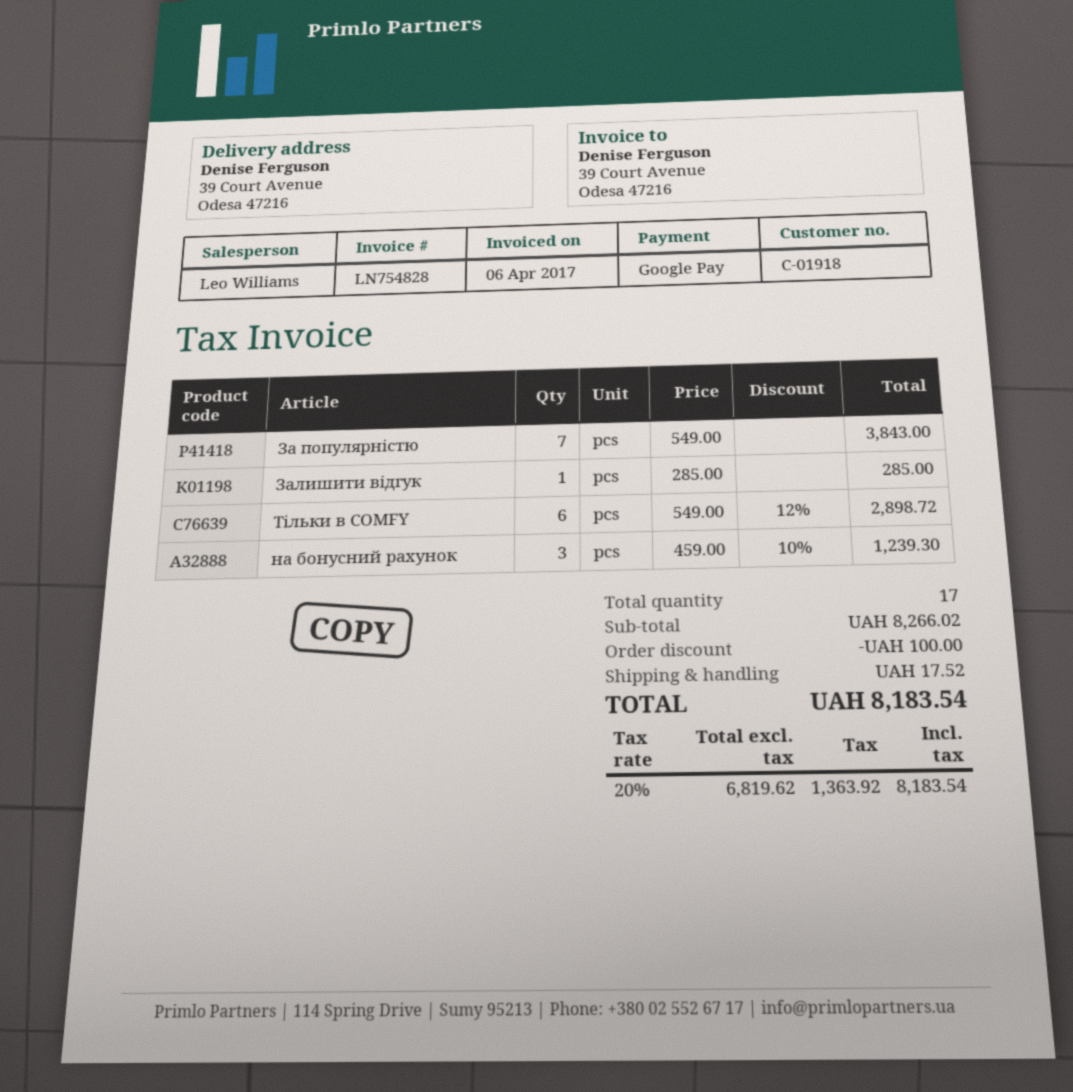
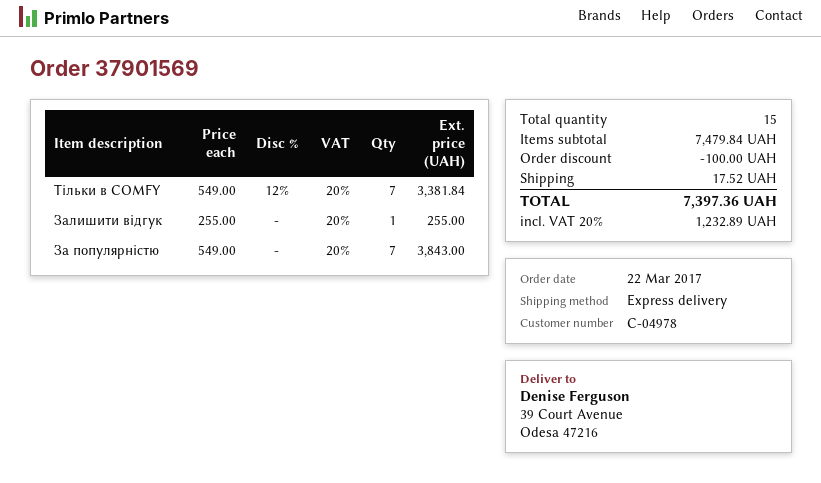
customer number: C-01918 -> C-04978
Залишити відгук: 1 x 285.00 = 285.00 -> 1 x 255.00 = 255.00
Тільки в COMFY: 6 x 549.00 - 12% = 2898.72 -> 7 x 549.00 - 12% = 3381.84
на бонусний рахунок: 3 x 459.00 - 10% = 1239.30 -> none
total quantity: 17 -> 15
subtotal: 8266.02 -> 7479.84
tax: 20% = 1363.92 -> 20% = 1232.89
total: 8183.54 -> 7397.36

